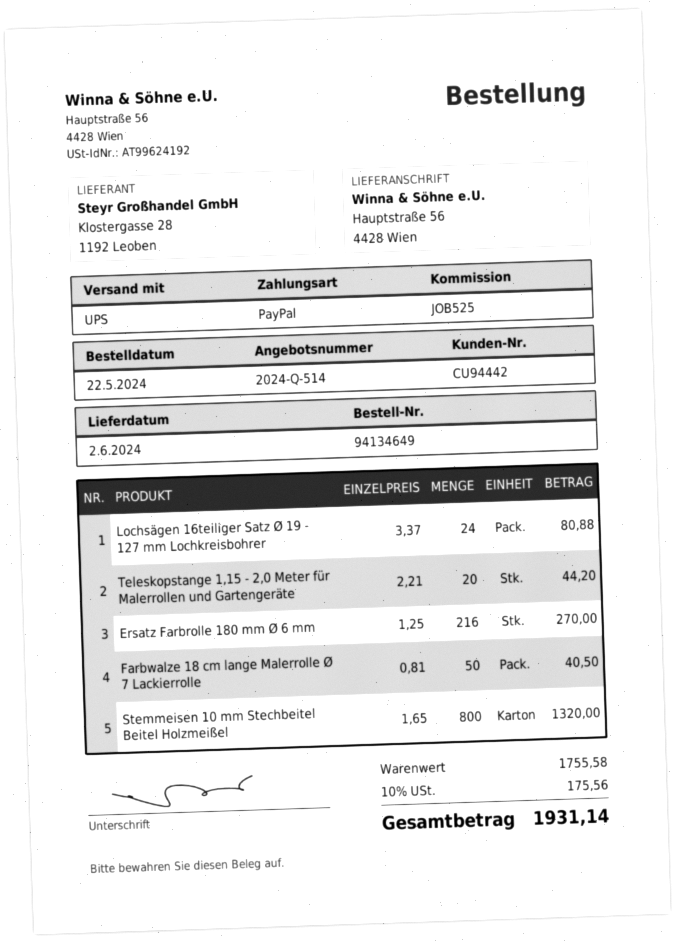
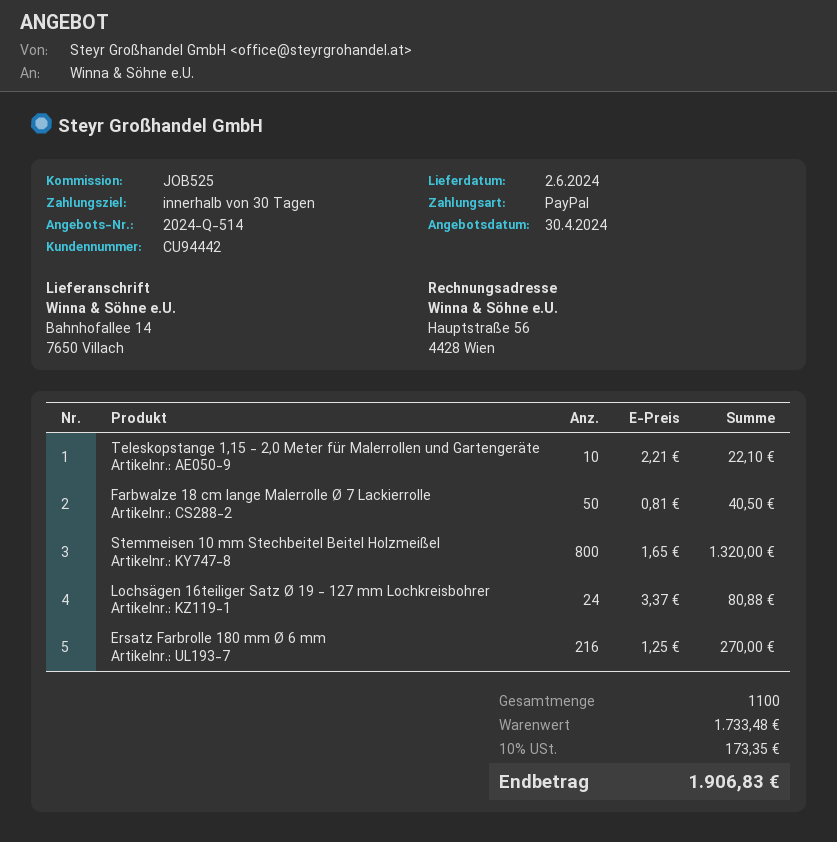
ship to: Hauptstraße 56, 4428 Wien -> Bahnhofallee 14, 7650 Villach
Teleskopstange 1,15 - 2,0 Meter für Malerrollen und Gartengeräte: 20 x 2.21 = 44.20 -> 10 x 2.21 = 22.10
subtotal: 1755.58 -> 1733.48
tax: 10% = 175.56 -> 10% = 173.35
total: 1931.14 -> 1906.83

